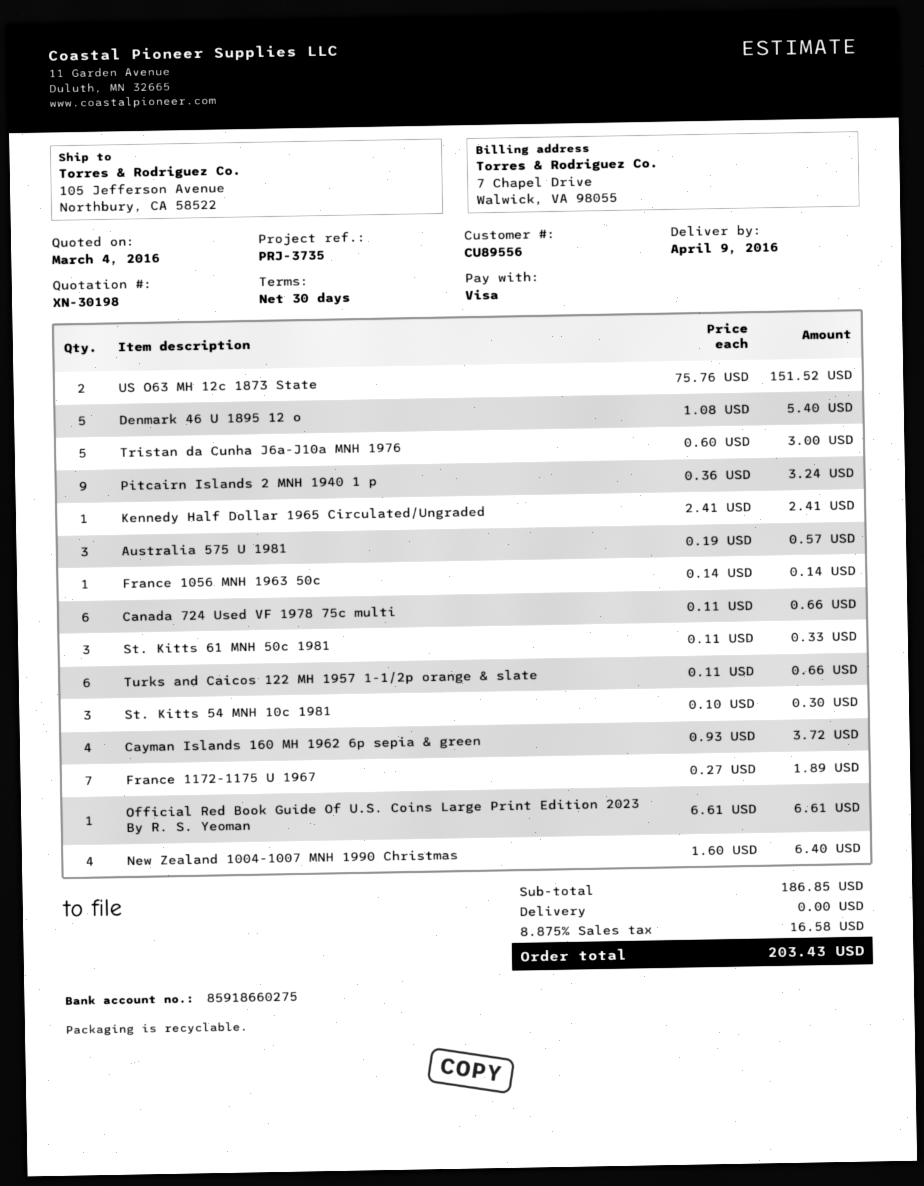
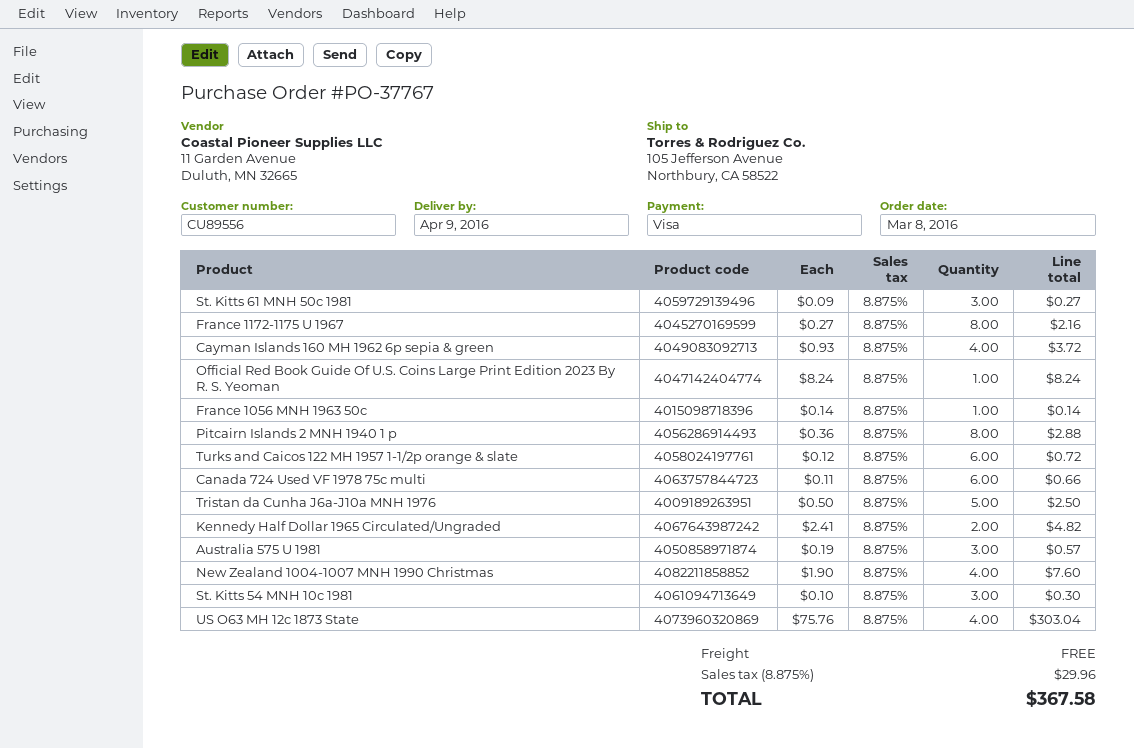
US O63 MH 12c 1873 State: 2 x 75.76 = 151.52 -> 4 x 75.76 = 303.04
Denmark 46 U 1895 12 o: 5 x 1.08 = 5.40 -> none
Tristan da Cunha J6a-J10a MNH 1976: 5 x 0.60 = 3.00 -> 5 x 0.50 = 2.50
Pitcairn Islands 2 MNH 1940 1 p: 9 x 0.36 = 3.24 -> 8 x 0.36 = 2.88
Kennedy Half Dollar 1965 Circulated/Ungraded: 1 x 2.41 = 2.41 -> 2 x 2.41 = 4.82
St. Kitts 61 MNH 50c 1981: 3 x 0.11 = 0.33 -> 3 x 0.09 = 0.27
Turks and Caicos 122 MH 1957 1-1/2p orange & slate: 6 x 0.11 = 0.66 -> 6 x 0.12 = 0.72
France 1172-1175 U 1967: 7 x 0.27 = 1.89 -> 8 x 0.27 = 2.16
Official Red Book Guide Of U.S. Coins Large Print Edition 2023 By R. S. Yeoman: 1 x 6.61 = 6.61 -> 1 x 8.24 = 8.24
New Zealand 1004-1007 MNH 1990 Christmas: 4 x 1.60 = 6.40 -> 4 x 1.90 = 7.60
tax: 8.875% = 16.58 -> 8.875% = 29.96
total: 203.43 -> 367.58

